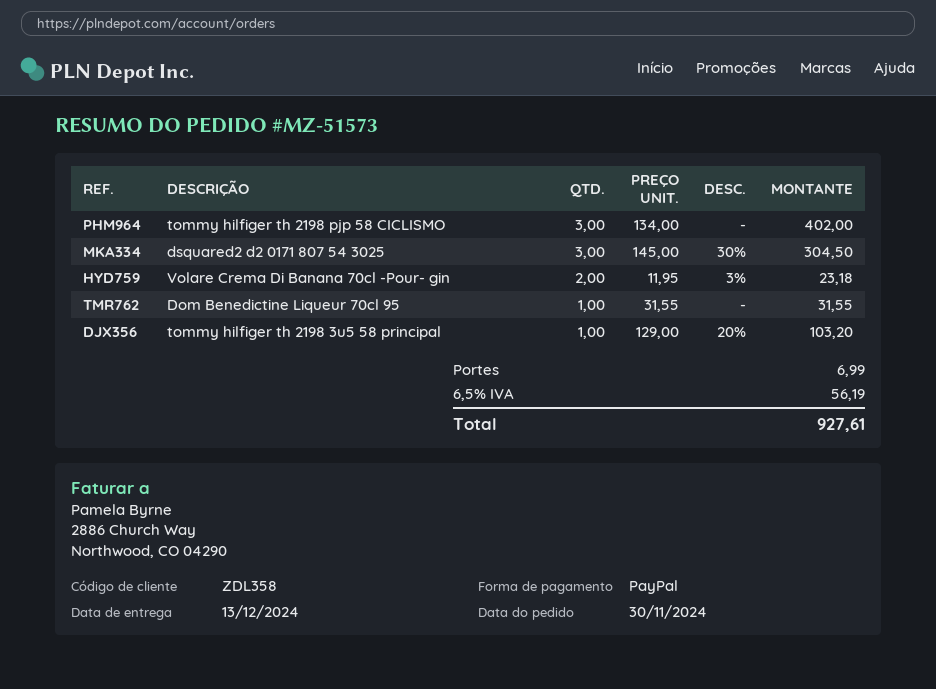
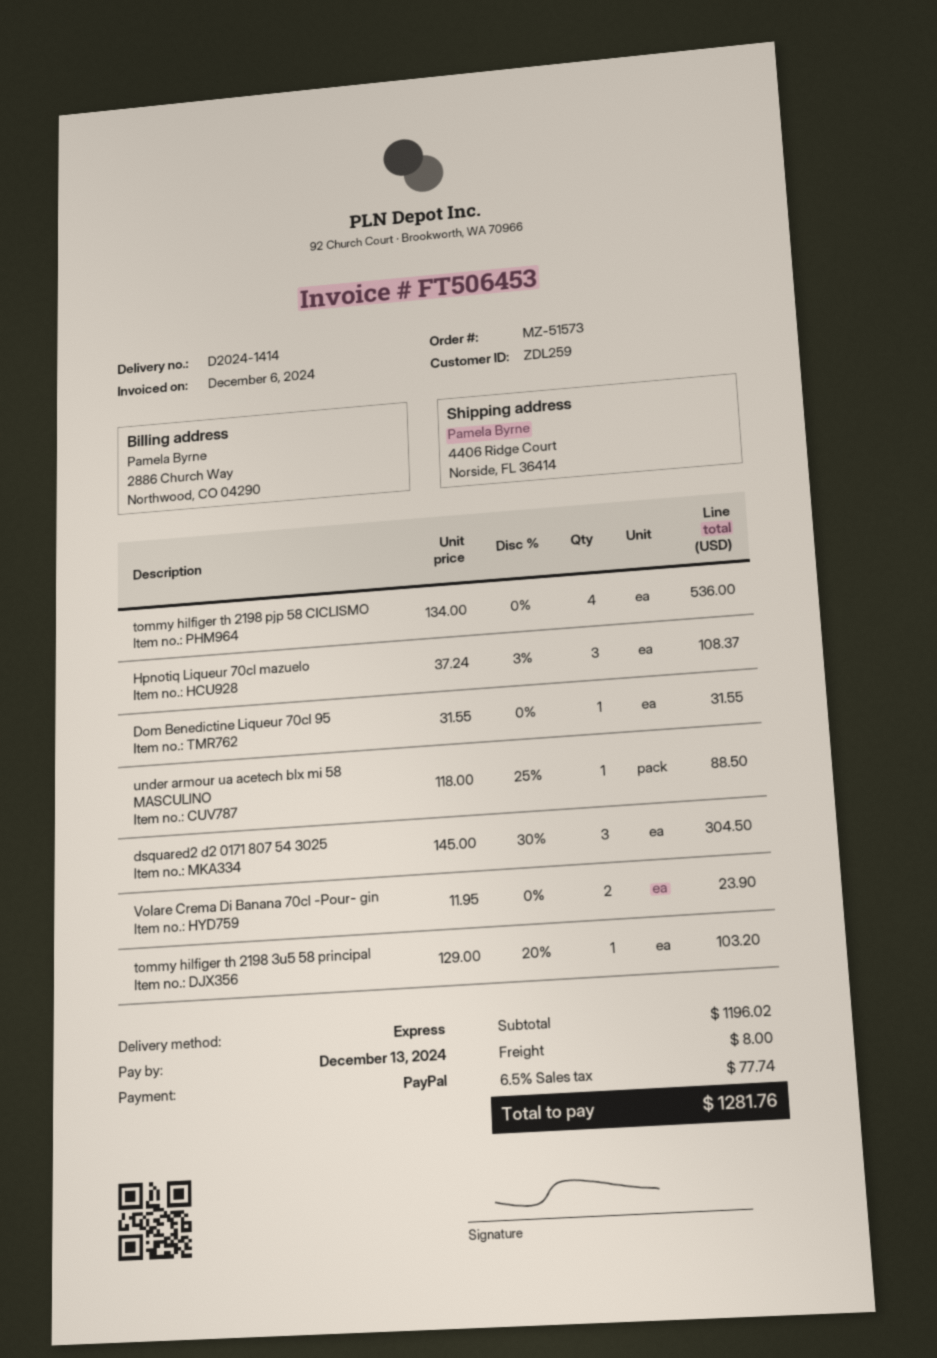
customer number: ZDL358 -> ZDL259
tommy hilfiger th 2198 pjp 58 CICLISMO: 3 x 134.00 = 402.00 -> 4 x 134.00 = 536.00
Volare Crema Di Banana 70cl -Pour- gin: 2 x 11.95 - 3% = 23.18 -> 2 x 11.95 = 23.90
Hpnotiq Liqueur 70cl mazuelo: none -> 3 x 37.24 - 3% = 108.37
under armour ua acetech blx mi 58 MASCULINO: none -> 1 x 118.00 - 25% = 88.50
shipping: 6.99 -> 8.00
tax: 6.5% = 56.19 -> 6.5% = 77.74
total: 927.61 -> 1281.76

